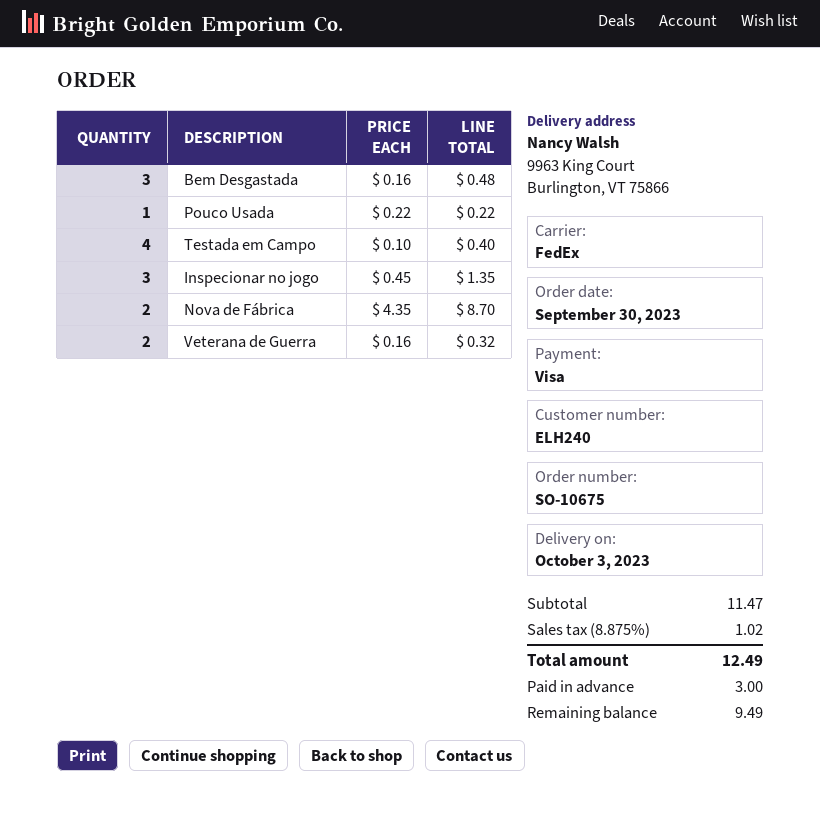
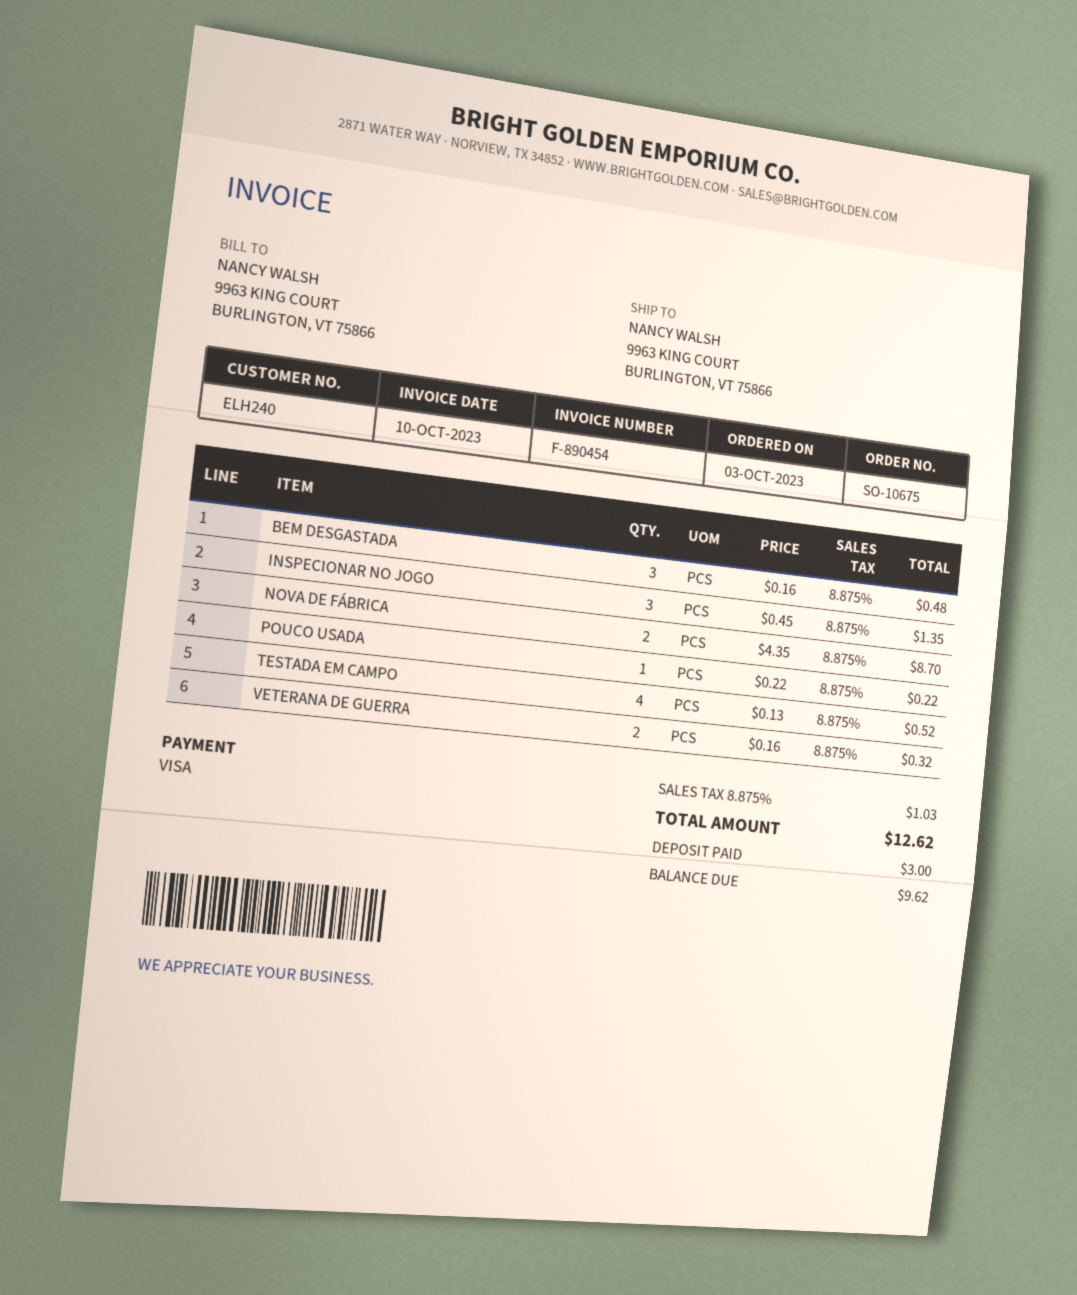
order date: 2023-09-30 -> 2023-10-03
Testada em Campo: 4 x 0.10 = 0.40 -> 4 x 0.13 = 0.52
tax: 8.875% = 1.02 -> 8.875% = 1.03
total: 12.49 -> 12.62
balance: 9.49 -> 9.62

